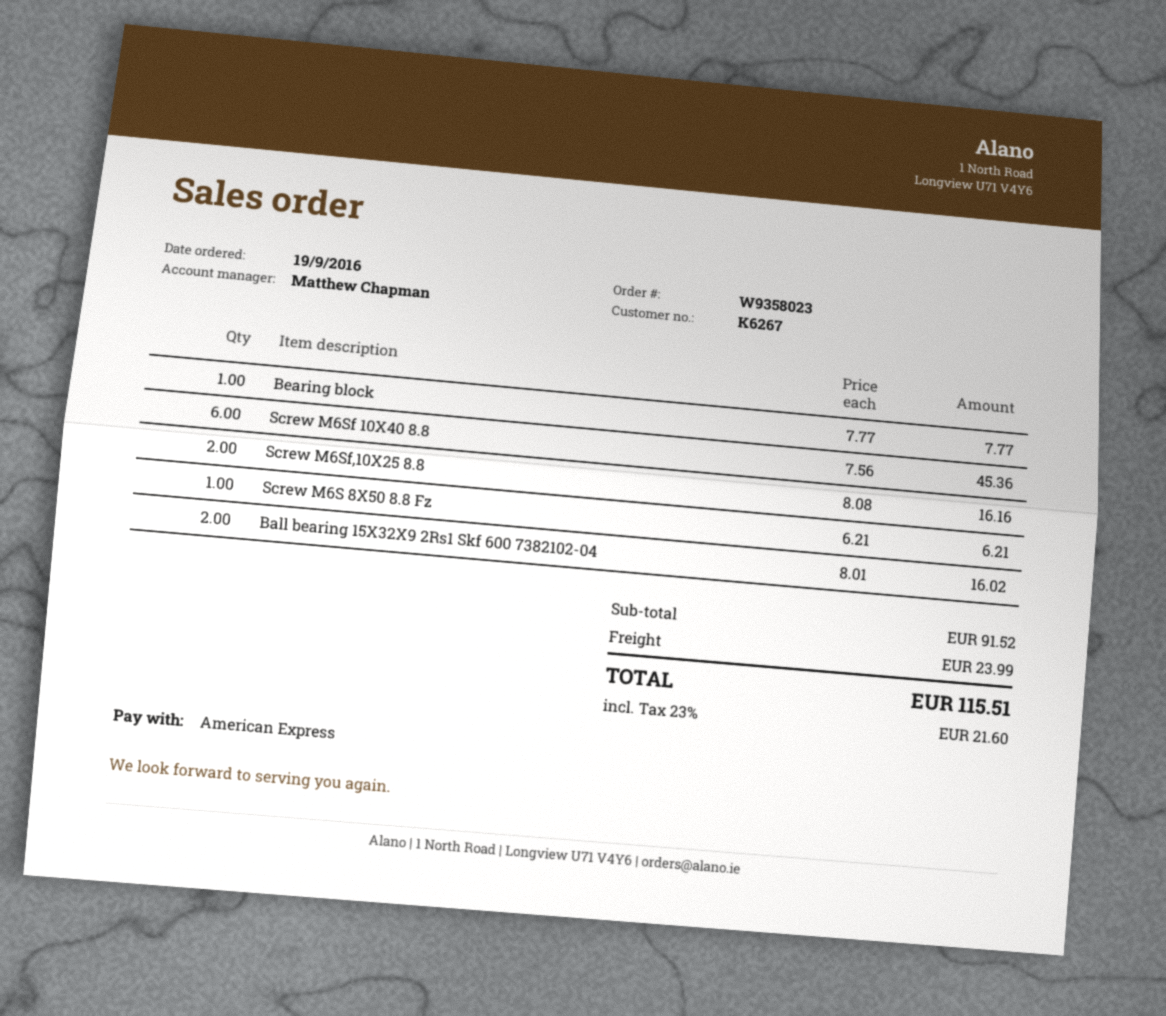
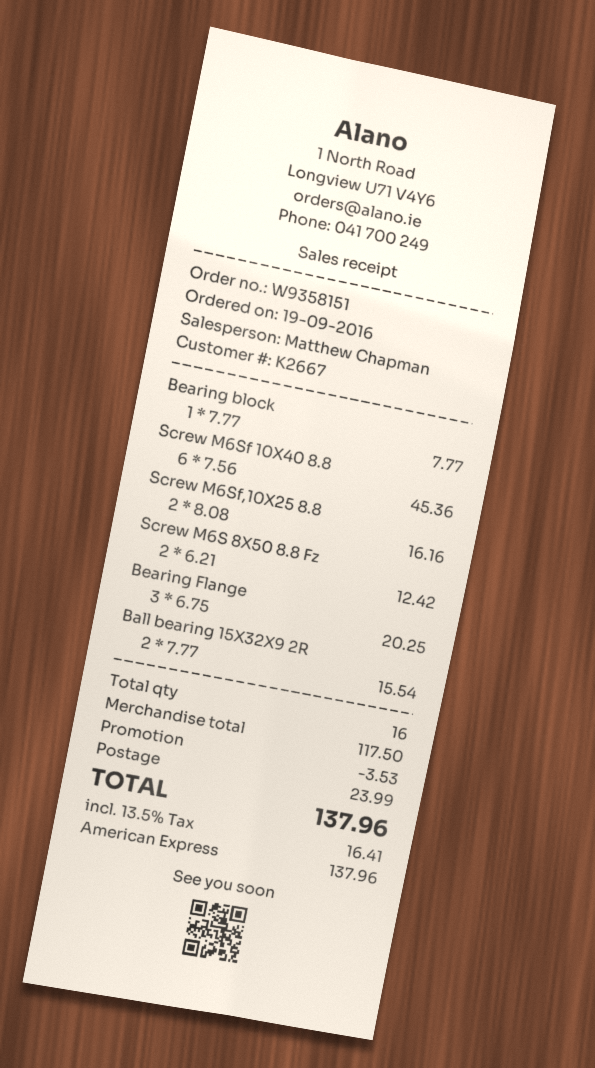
order number: W9358023 -> W9358151
customer number: K6267 -> K2667
Screw M6S 8X50 8.8 Fz: 1 x 6.21 = 6.21 -> 2 x 6.21 = 12.42
Ball bearing 15X32X9 2Rs1 Skf 600 7382102-04: 2 x 8.01 = 16.02 -> 2 x 7.77 = 15.54
Bearing Flange: none -> 3 x 6.75 = 20.25
subtotal: 91.52 -> 117.50
discount: none -> 3.53
tax: 23% = 21.60 -> 13.5% = 16.41
total: 115.51 -> 137.96

